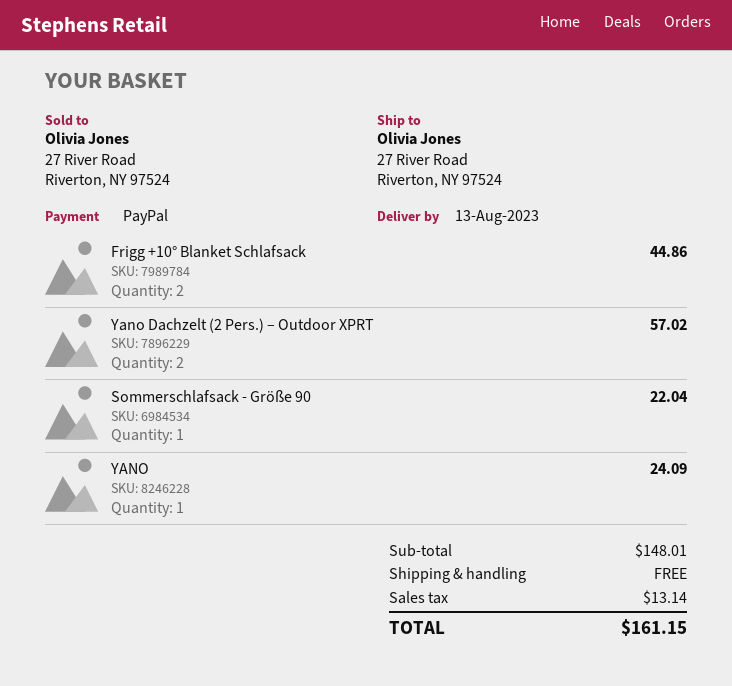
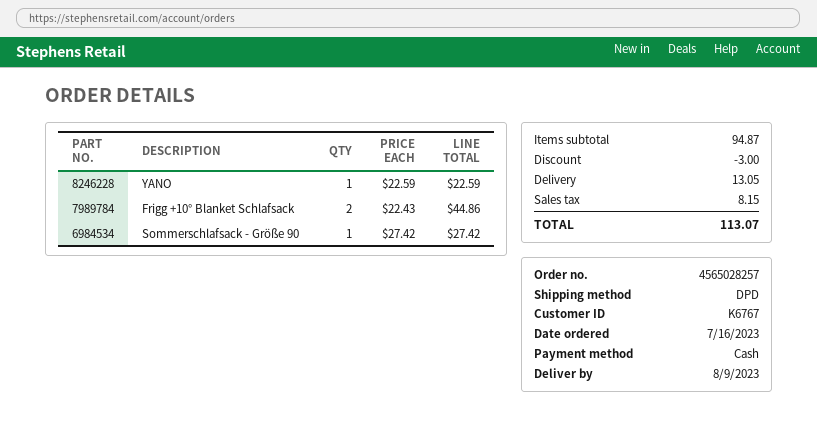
delivery date: 2023-08-13 -> 2023-08-09
payment method: PayPal -> cash
Yano Dachzelt (2 Pers.) – Outdoor XPRT: 2 for 57.02 -> none
Sommerschlafsack - Größe 90: 1 for 22.04 -> 1 for 27.42
YANO: 1 for 24.09 -> 1 for 22.59
subtotal: 148.01 -> 94.87
discount: none -> 3.00
shipping: 0.00 -> 13.05
tax: 13.14 -> 8.15
total: 161.15 -> 113.07

